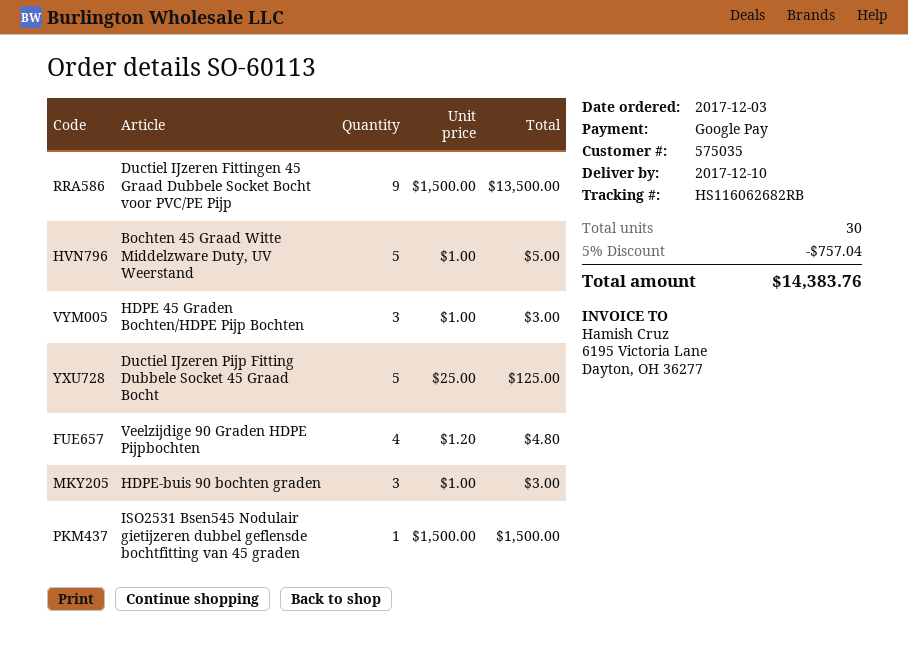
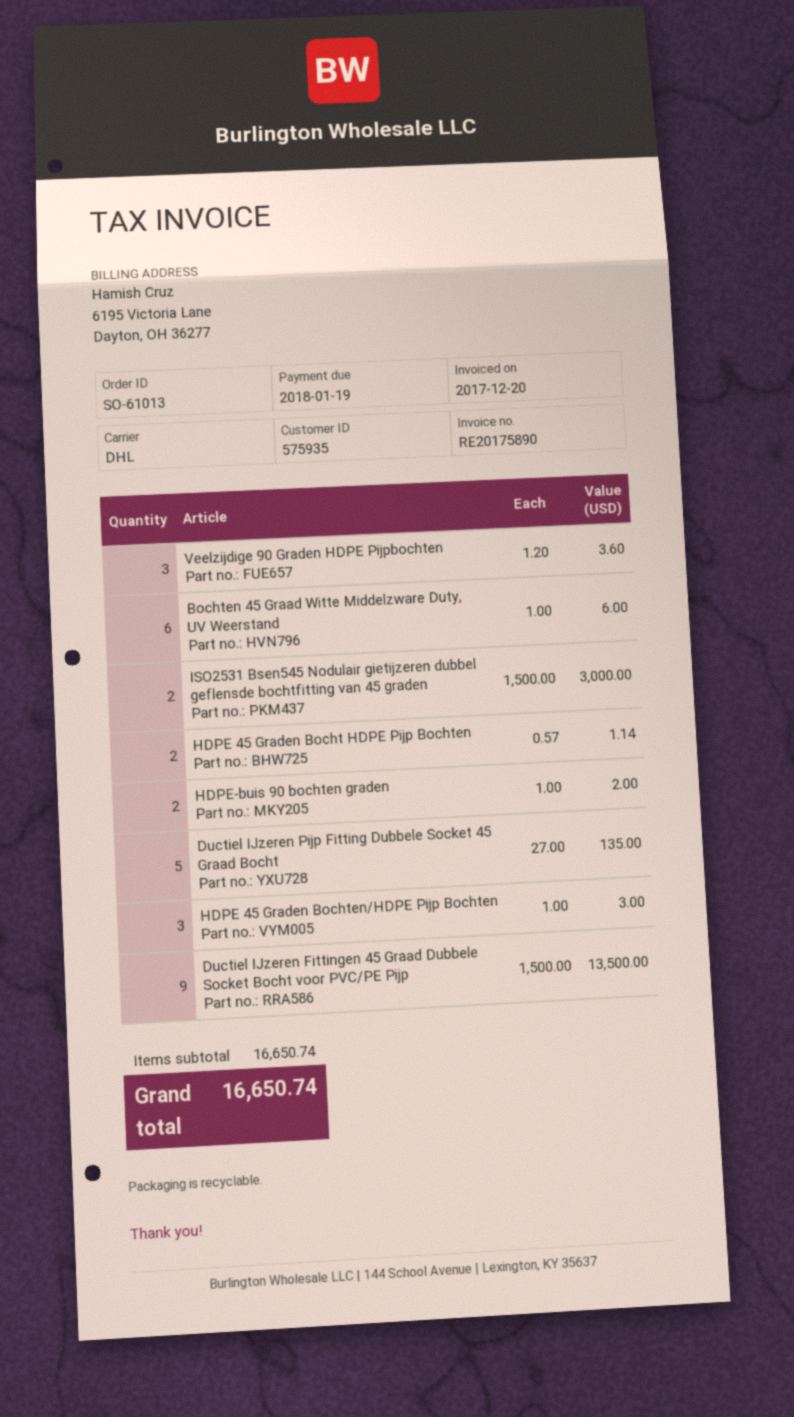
order number: SO-60113 -> SO-61013
customer number: 575035 -> 575935
Bochten 45 Graad Witte Middelzware Duty, UV Weerstand: 5 x 1.00 = 5.00 -> 6 x 1.00 = 6.00
Ductiel IJzeren Pijp Fitting Dubbele Socket 45 Graad Bocht: 5 x 25.00 = 125.00 -> 5 x 27.00 = 135.00
Veelzijdige 90 Graden HDPE Pijpbochten: 4 x 1.20 = 4.80 -> 3 x 1.20 = 3.60
HDPE-buis 90 bochten graden: 3 x 1.00 = 3.00 -> 2 x 1.00 = 2.00
ISO2531 Bsen545 Nodulair gietijzeren dubbel geflensde bochtfitting van 45 graden: 1 x 1500.00 = 1500.00 -> 2 x 1500.00 = 3000.00
HDPE 45 Graden Bocht HDPE Pijp Bochten: none -> 2 x 0.57 = 1.14
discount: 5% = 757.04 -> none
total: 14383.76 -> 16650.74

